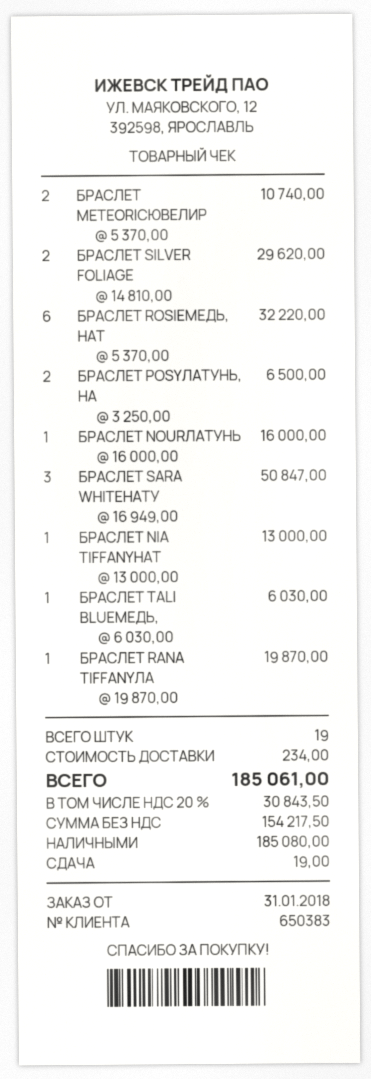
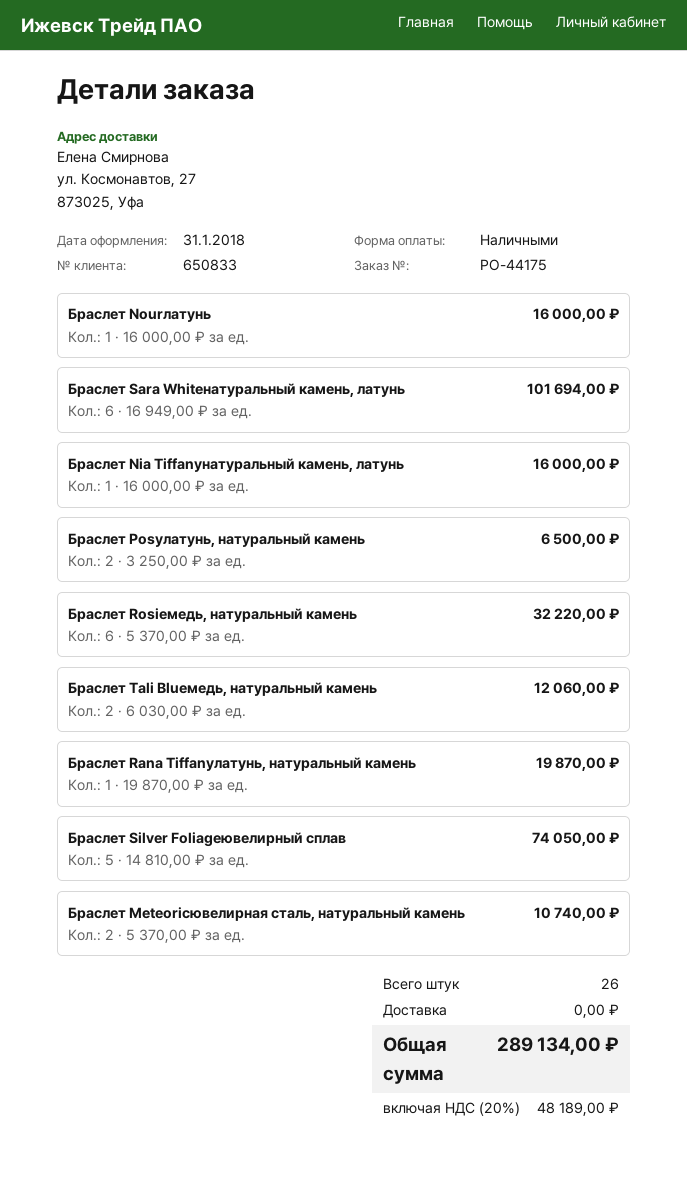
customer number: 650383 -> 650833
БРАСЛЕТ SILVER FOLIAGE: 2 x 14810.00 = 29620.00 -> 5 x 14810.00 = 74050.00
БРАСЛЕТ SARA WHITEНАТУ: 3 x 16949.00 = 50847.00 -> 6 x 16949.00 = 101694.00
БРАСЛЕТ NIA TIFFANYНАТ: 1 x 13000.00 = 13000.00 -> 1 x 16000.00 = 16000.00
БРАСЛЕТ TALI BLUEМЕДЬ,: 1 x 6030.00 = 6030.00 -> 2 x 6030.00 = 12060.00
total quantity: 19 -> 26
shipping: 234.00 -> 0.00
tax: 20% = 30843.50 -> 20% = 48189.00
total: 185061.00 -> 289134.00

